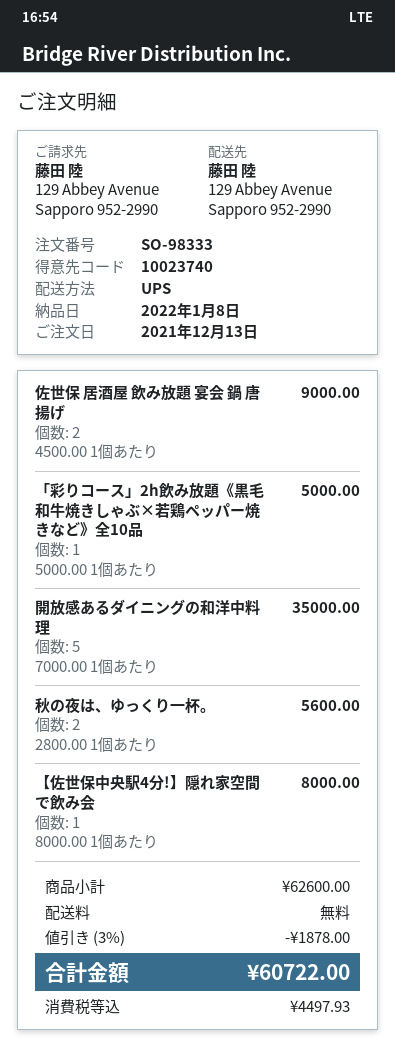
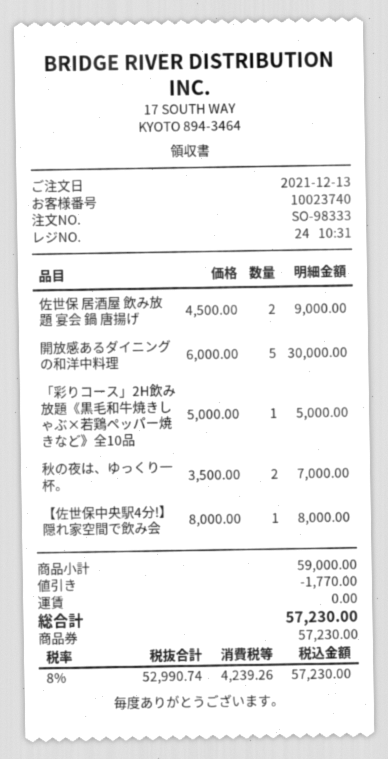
開放感あるダイニングの和洋中料理: 5 x 7000.00 = 35000.00 -> 5 x 6000.00 = 30000.00
秋の夜は、ゆっくり一杯。: 2 x 2800.00 = 5600.00 -> 2 x 3500.00 = 7000.00
subtotal: 62600.00 -> 59000.00
discount: 1878.00 -> 1770.00
tax: 4497.93 -> 4239.26
total: 60722.00 -> 57230.00

